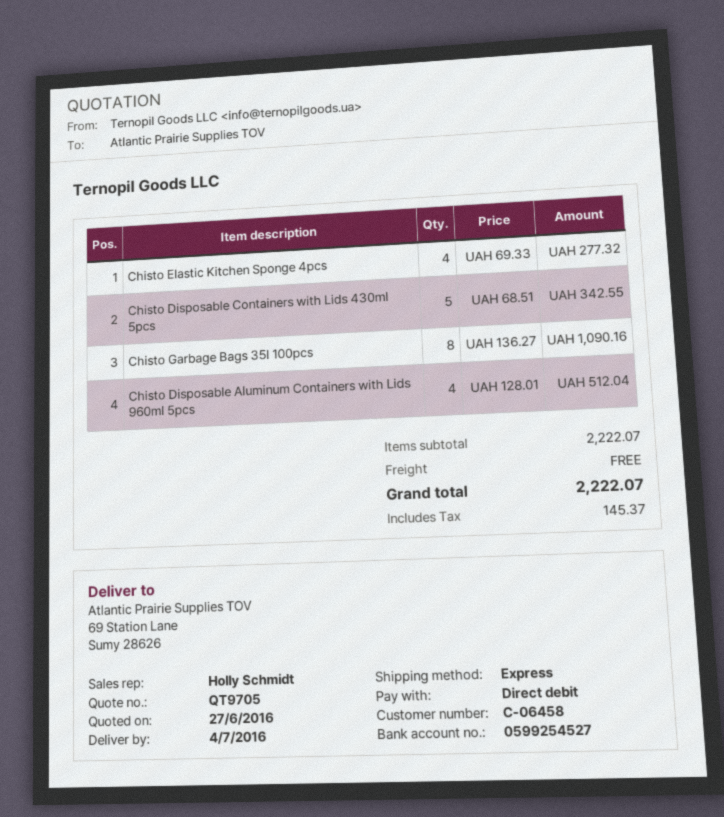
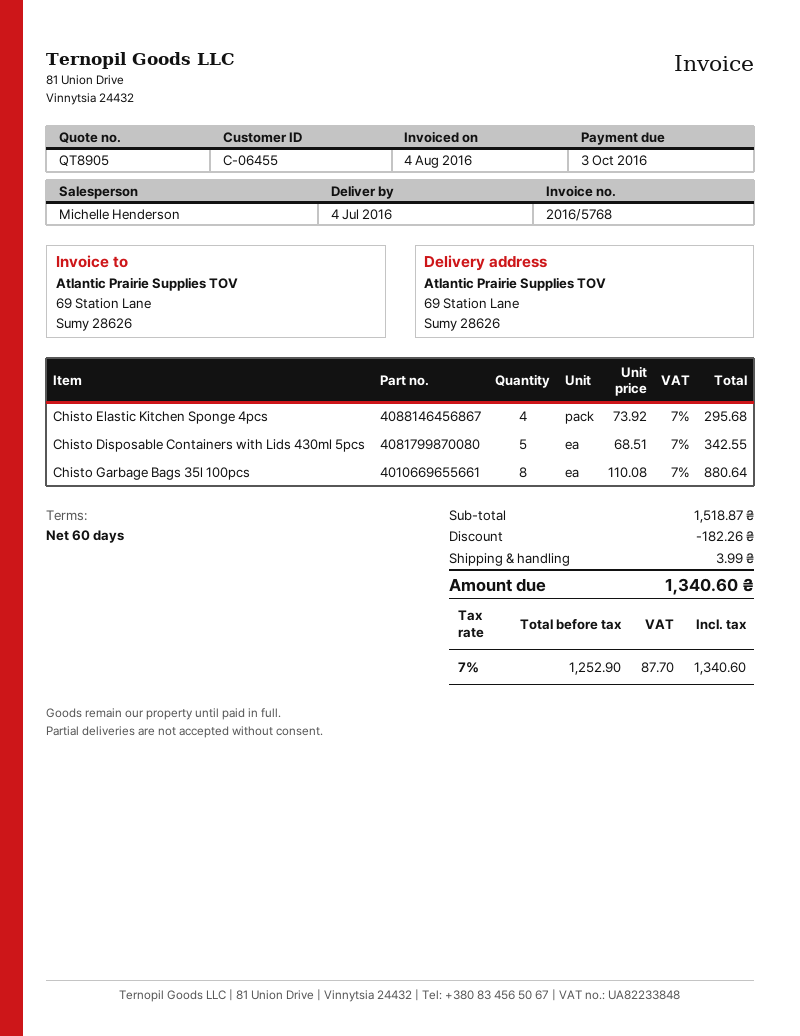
quote number: QT9705 -> QT8905
customer number: C-06458 -> C-06455
sales rep: Holly Schmidt -> Michelle Henderson
Chisto Elastic Kitchen Sponge 4pcs: 4 x 69.33 = 277.32 -> 4 x 73.92 = 295.68
Chisto Garbage Bags 35l 100pcs: 8 x 136.27 = 1090.16 -> 8 x 110.08 = 880.64
Chisto Disposable Aluminum Containers with Lids 960ml 5pcs: 4 x 128.01 = 512.04 -> none
subtotal: 2222.07 -> 1518.87
discount: none -> 182.26
shipping: 0.00 -> 3.99
tax: 145.37 -> 87.70
total: 2222.07 -> 1340.60

